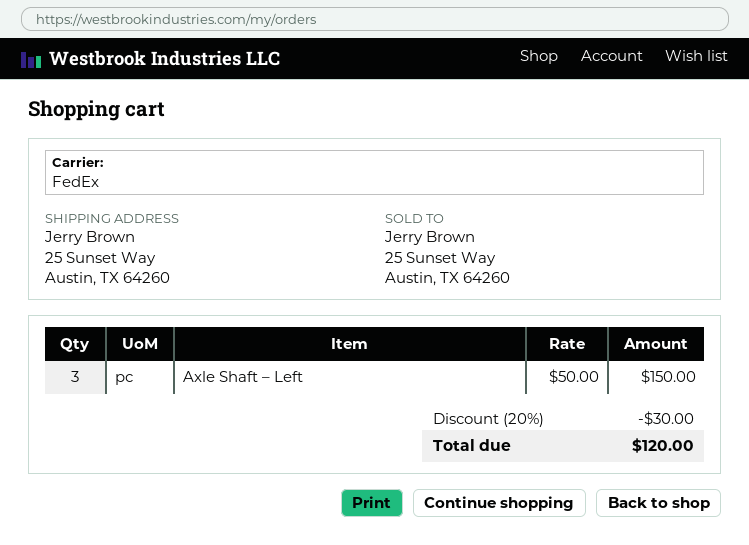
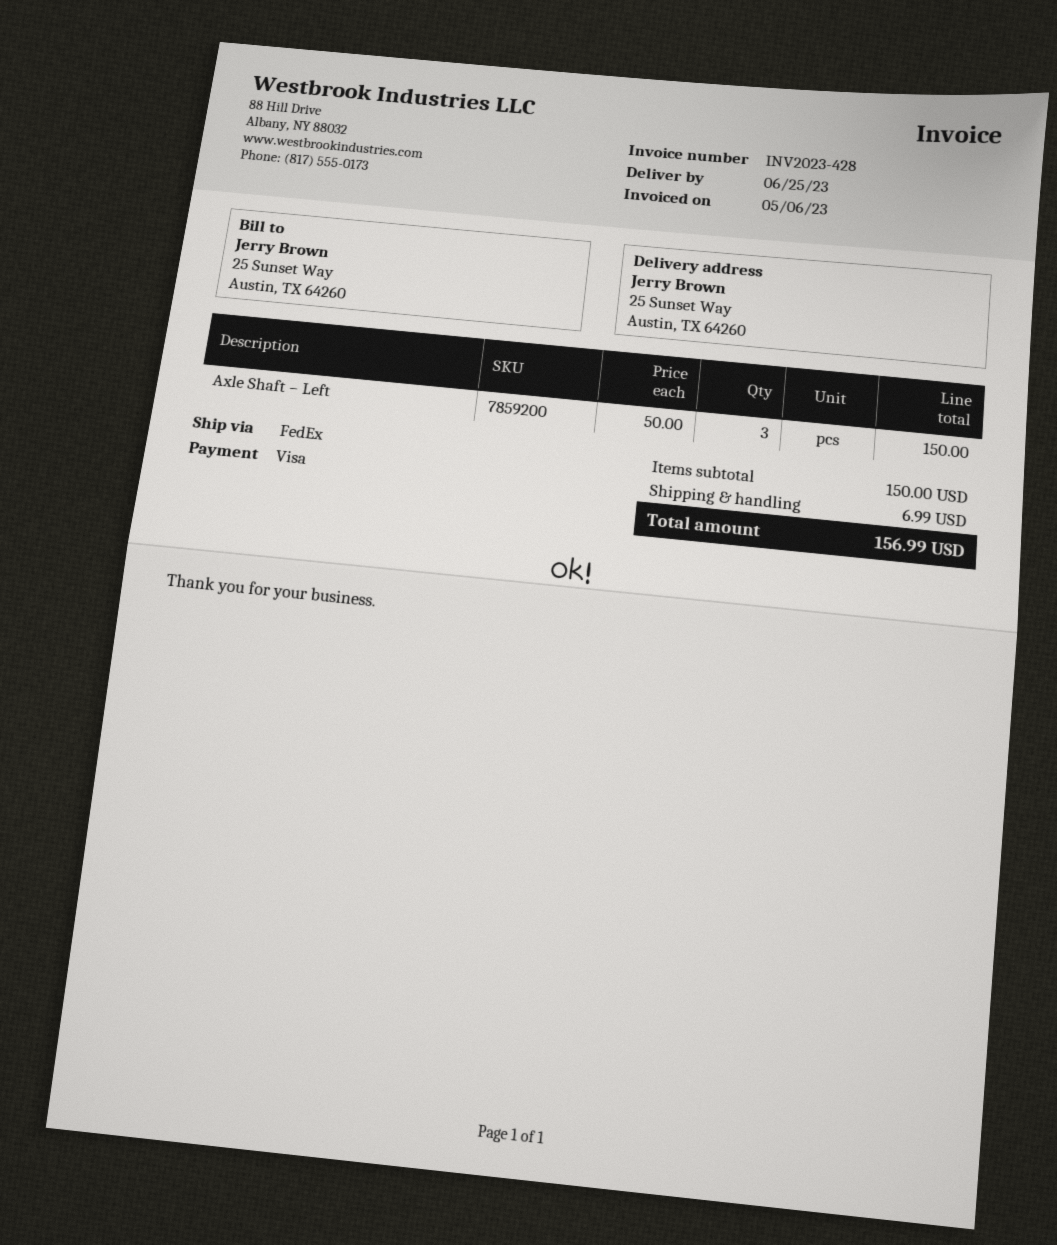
discount: 20% = 30.00 -> none
shipping: none -> 6.99
total: 120.00 -> 156.99

